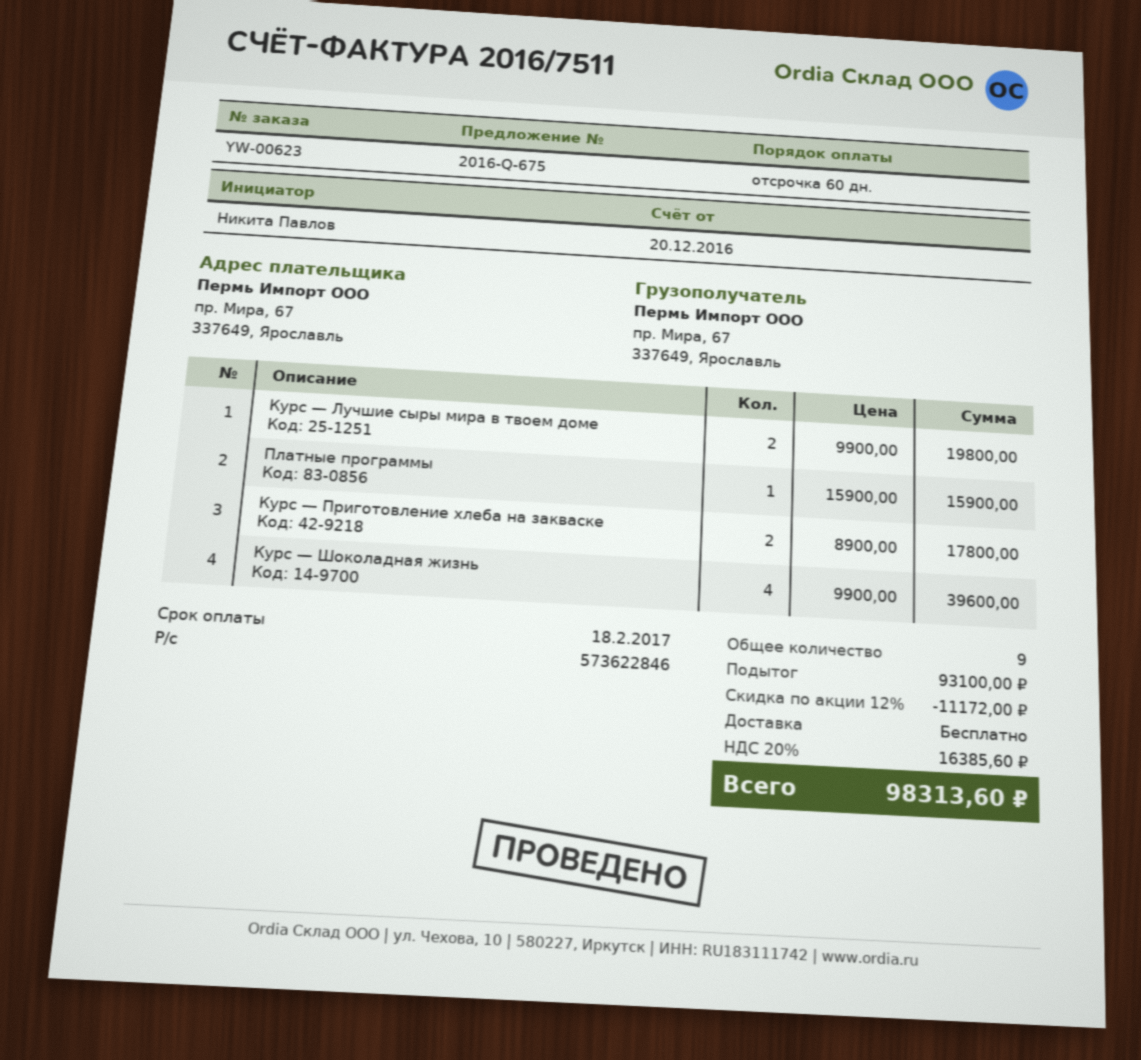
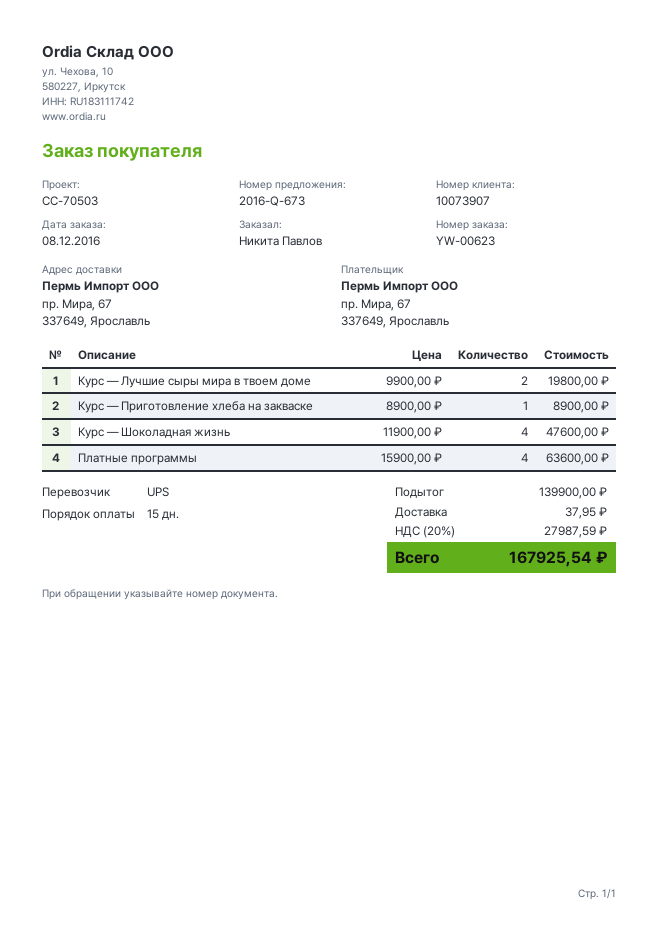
quote number: 2016-Q-675 -> 2016-Q-673
payment terms: 60 days -> 15 days
Платные программы: 1 x 15900.00 = 15900.00 -> 4 x 15900.00 = 63600.00
Курс — Приготовление хлеба на закваске: 2 x 8900.00 = 17800.00 -> 1 x 8900.00 = 8900.00
Курс — Шоколадная жизнь: 4 x 9900.00 = 39600.00 -> 4 x 11900.00 = 47600.00
subtotal: 93100.00 -> 139900.00
discount: 12% = 11172.00 -> none
shipping: 0.00 -> 37.95
tax: 20% = 16385.60 -> 20% = 27987.59
total: 98313.60 -> 167925.54

